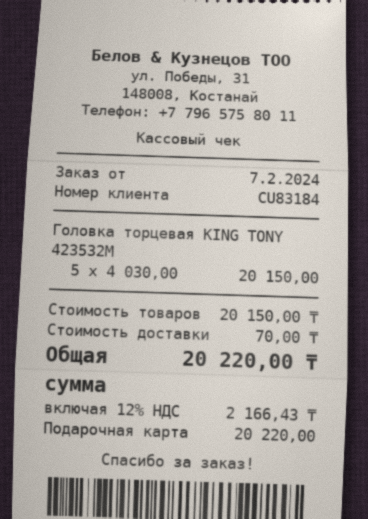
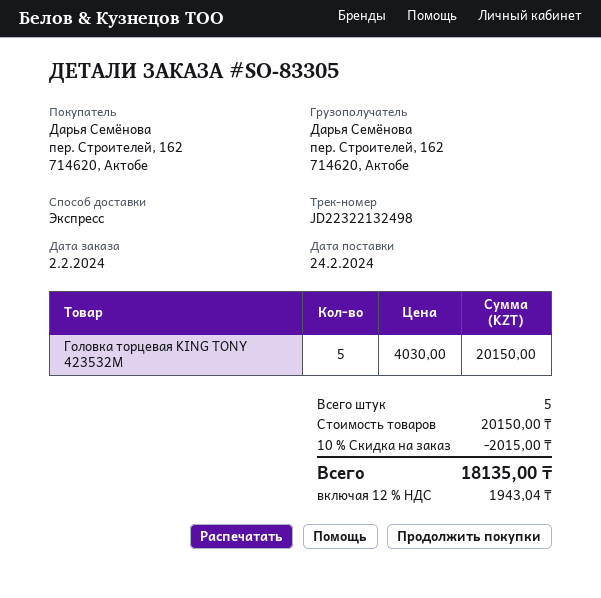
order date: 2024-02-07 -> 2024-02-02
discount: none -> 10% = 2015.00
shipping: 70.00 -> none
tax: 12% = 2166.43 -> 12% = 1943.04
total: 20220.00 -> 18135.00

